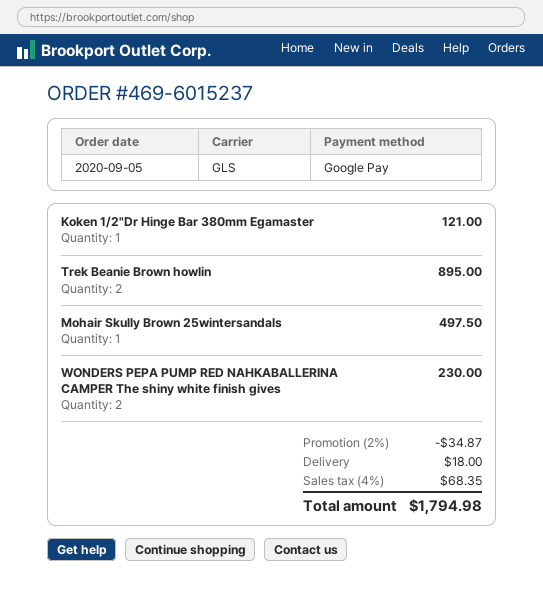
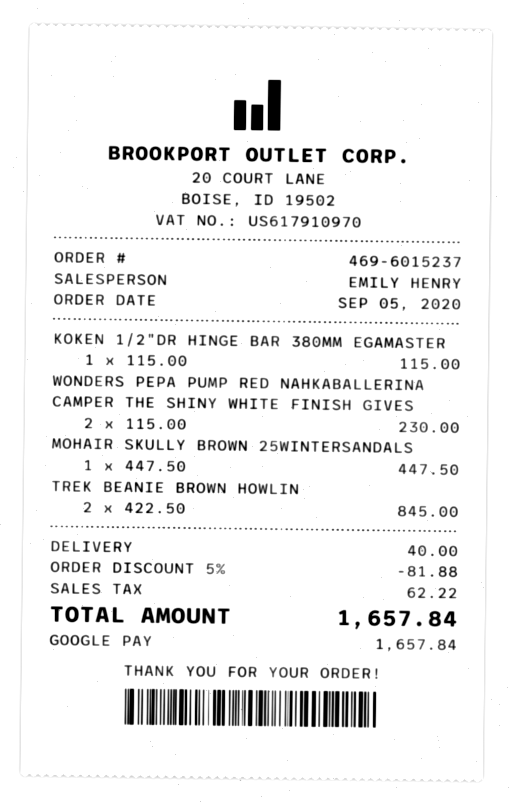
Koken 1/2"Dr Hinge Bar 380mm Egamaster: 1 for 121.00 -> 1 for 115.00
Trek Beanie Brown howlin: 2 for 895.00 -> 2 for 845.00
Mohair Skully Brown 25wintersandals: 1 for 497.50 -> 1 for 447.50
discount: 2% = 34.87 -> 5% = 81.88
shipping: 18.00 -> 40.00
tax: 68.35 -> 62.22
total: 1794.98 -> 1657.84

